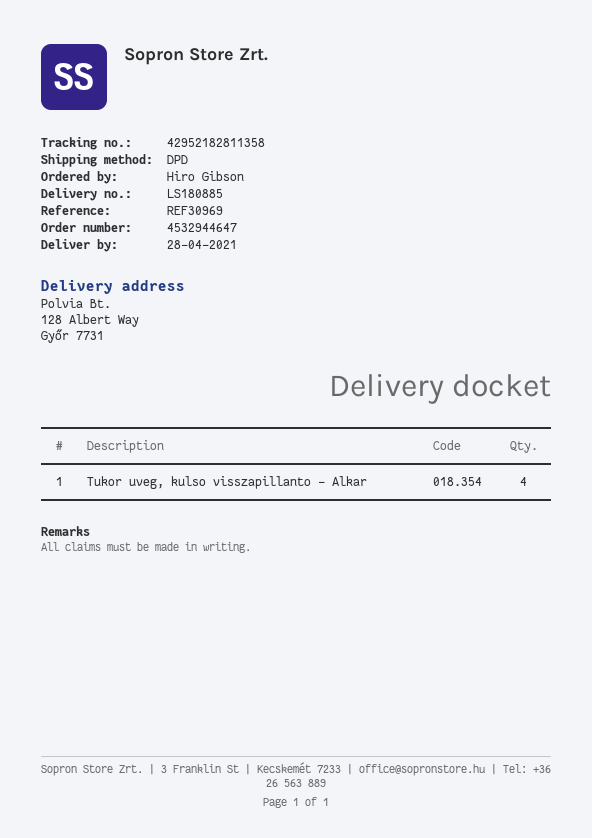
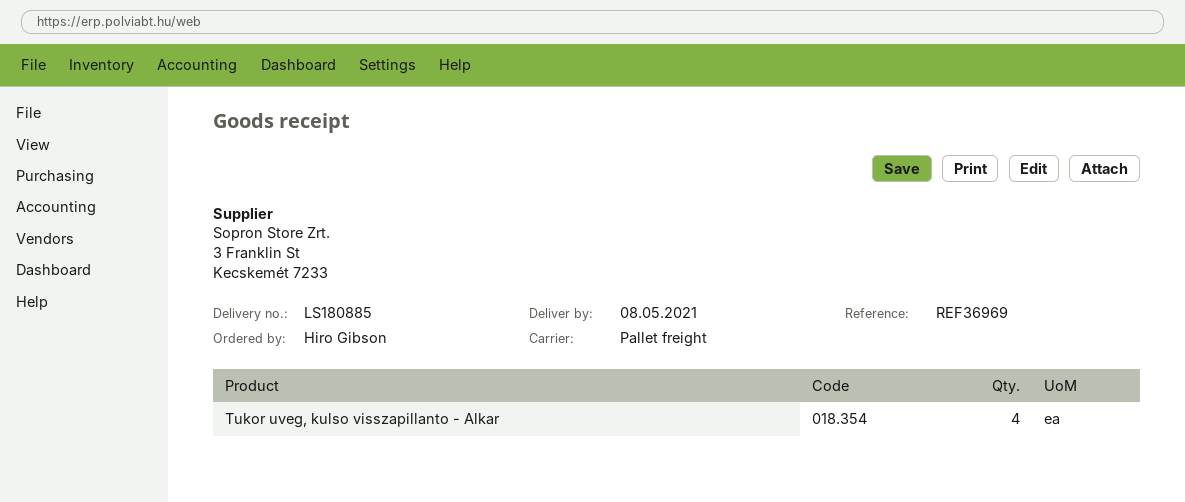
delivery date: 2021-04-28 -> 2021-05-08
reference: REF30969 -> REF36969
shipping method: DPD -> pallet freight

